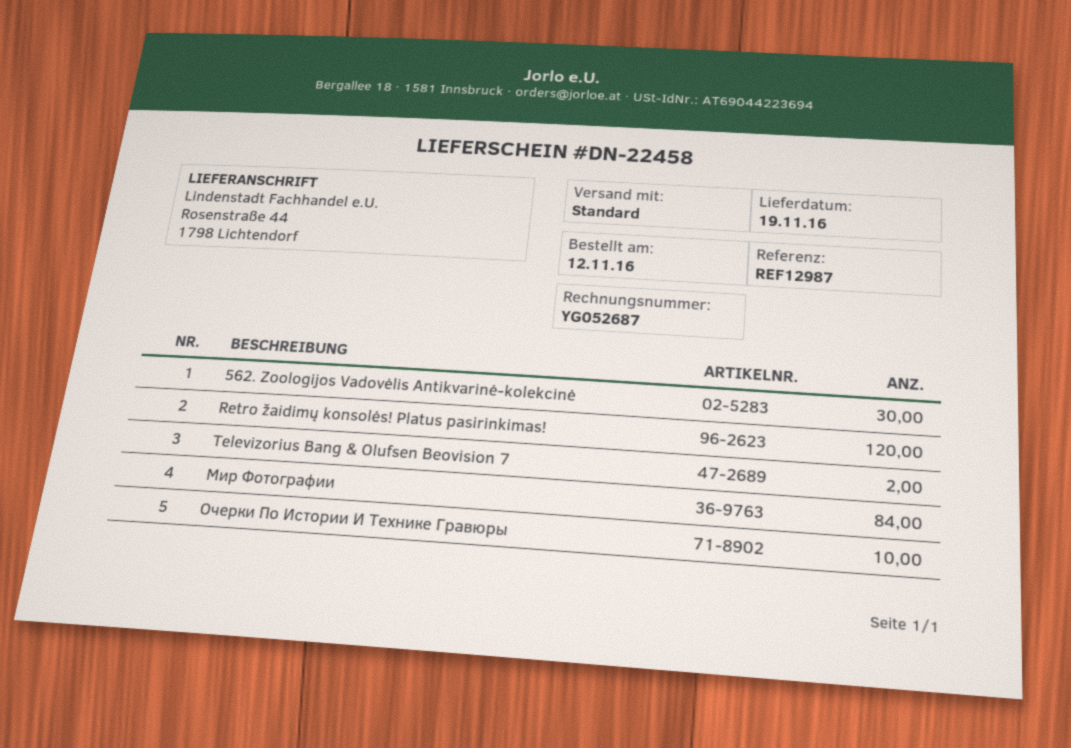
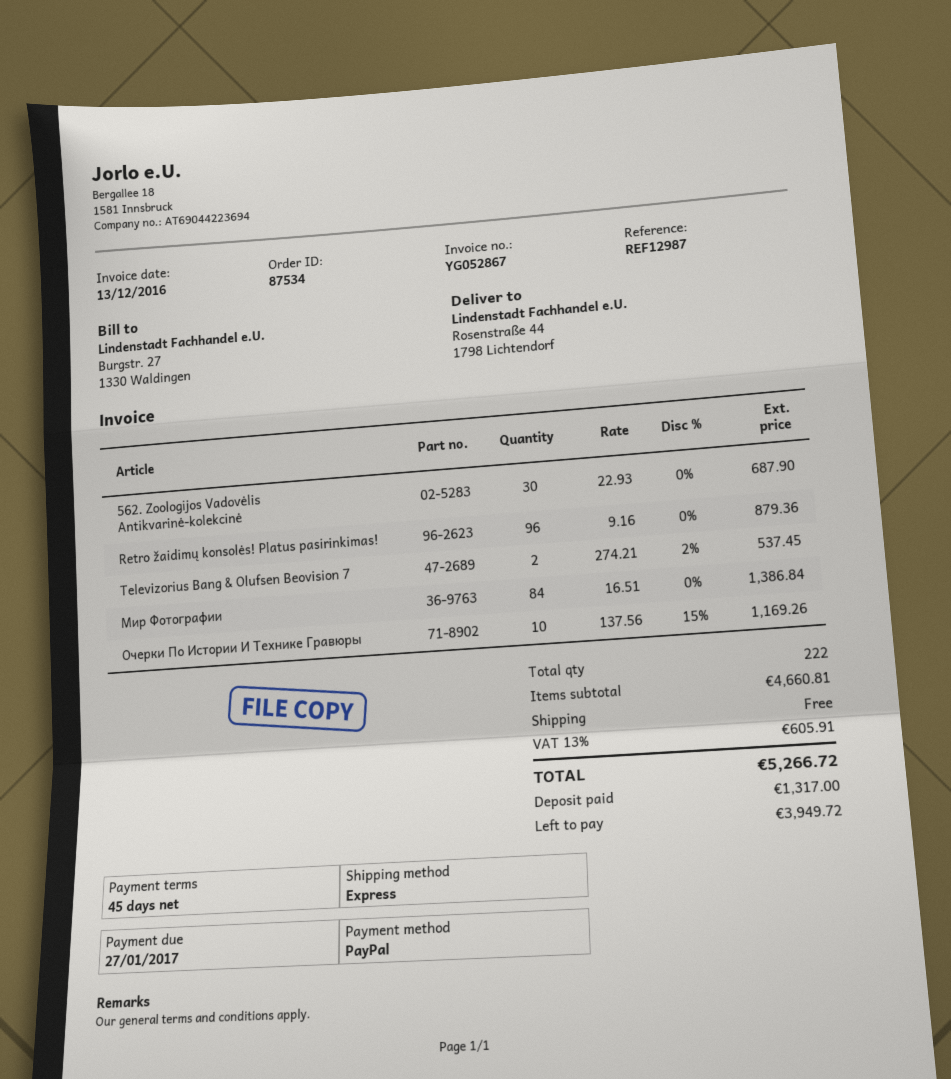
invoice number: YG052687 -> YG052867
shipping method: standard -> express
Retro žaidimų konsolės! Platus pasirinkimas!: 120 -> 96

